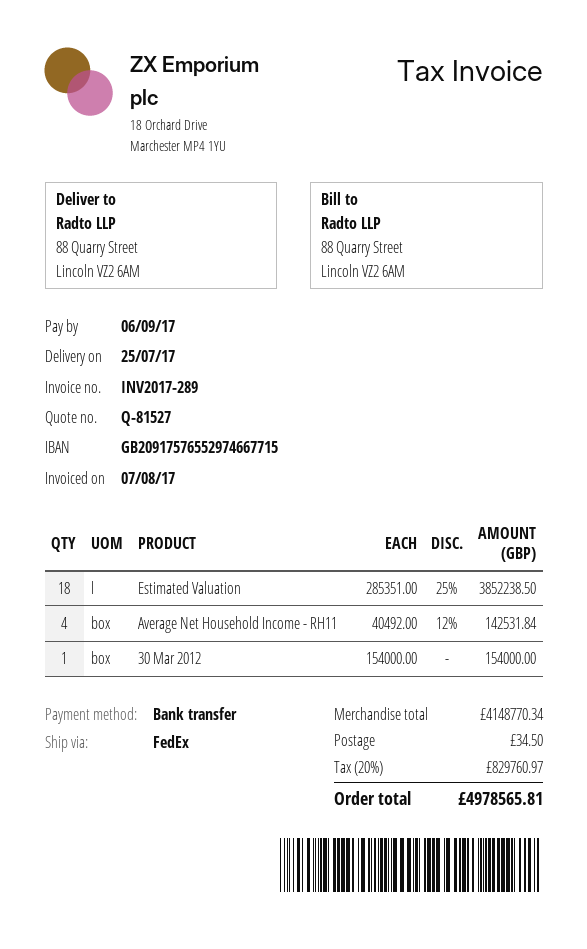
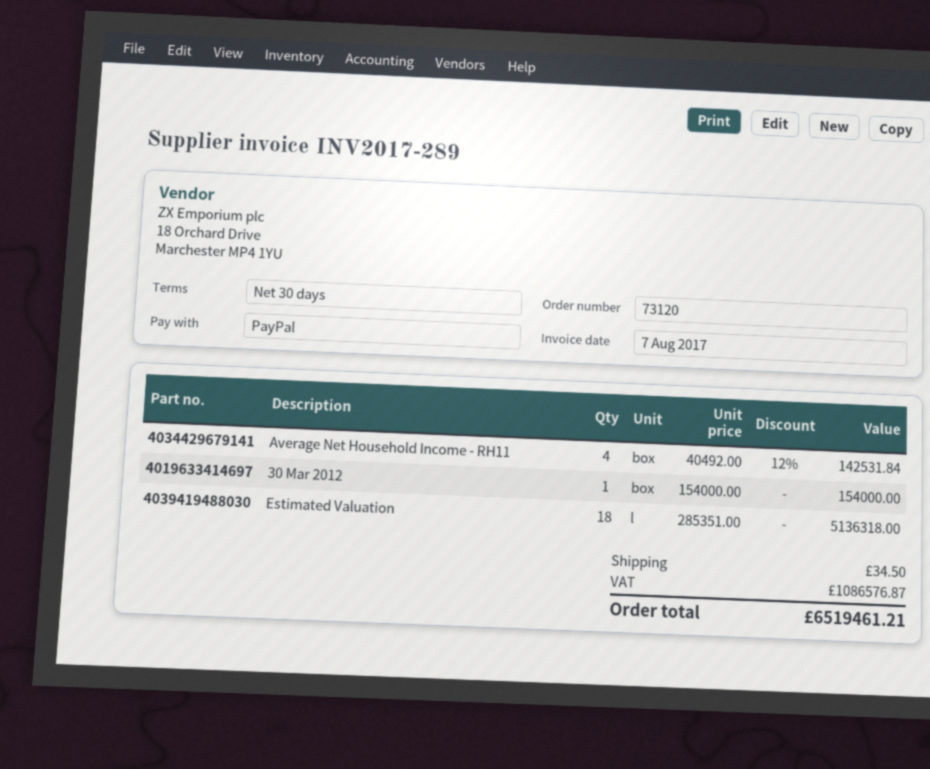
payment method: bank transfer -> PayPal
Estimated Valuation: 18 x 285351.00 - 25% = 3852238.50 -> 18 x 285351.00 = 5136318.00
tax: 829760.97 -> 1086576.87
total: 4978565.81 -> 6519461.21

